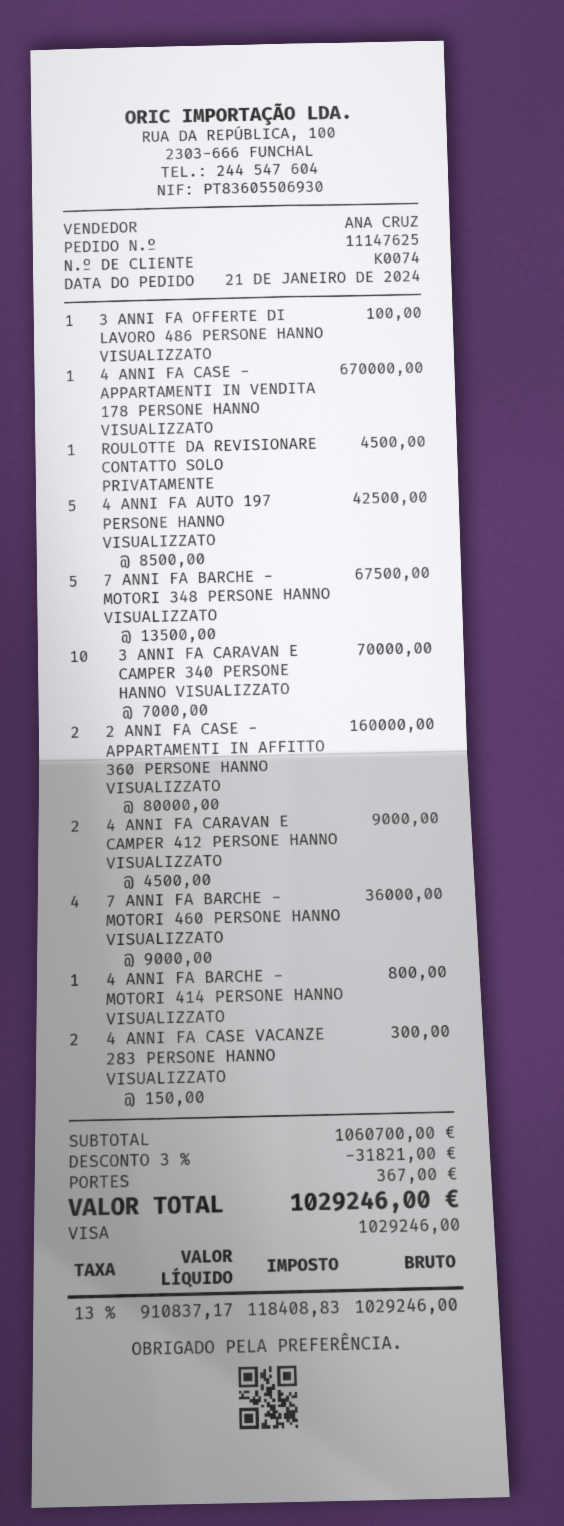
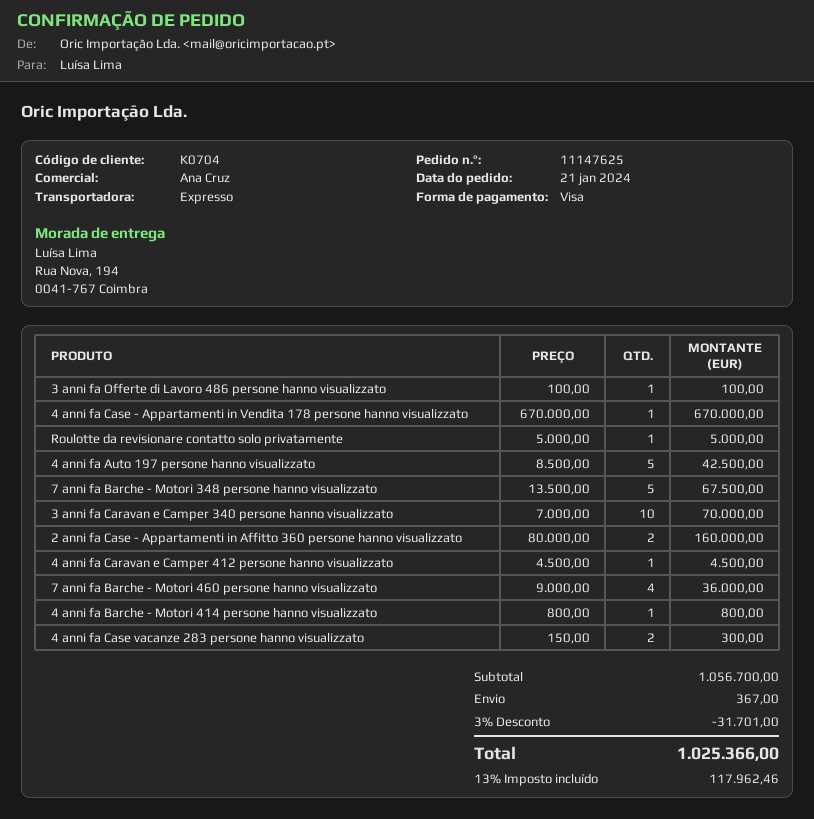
customer number: K0074 -> K0704
ROULOTTE DA REVISIONARE CONTATTO SOLO PRIVATAMENTE: 1 x 4500.00 = 4500.00 -> 1 x 5000.00 = 5000.00
4 ANNI FA CARAVAN E CAMPER 412 PERSONE HANNO VISUALIZZATO: 2 x 4500.00 = 9000.00 -> 1 x 4500.00 = 4500.00
subtotal: 1060700.00 -> 1056700.00
discount: 3% = 31821.00 -> 3% = 31701.00
tax: 13% = 118408.83 -> 13% = 117962.46
total: 1029246.00 -> 1025366.00

